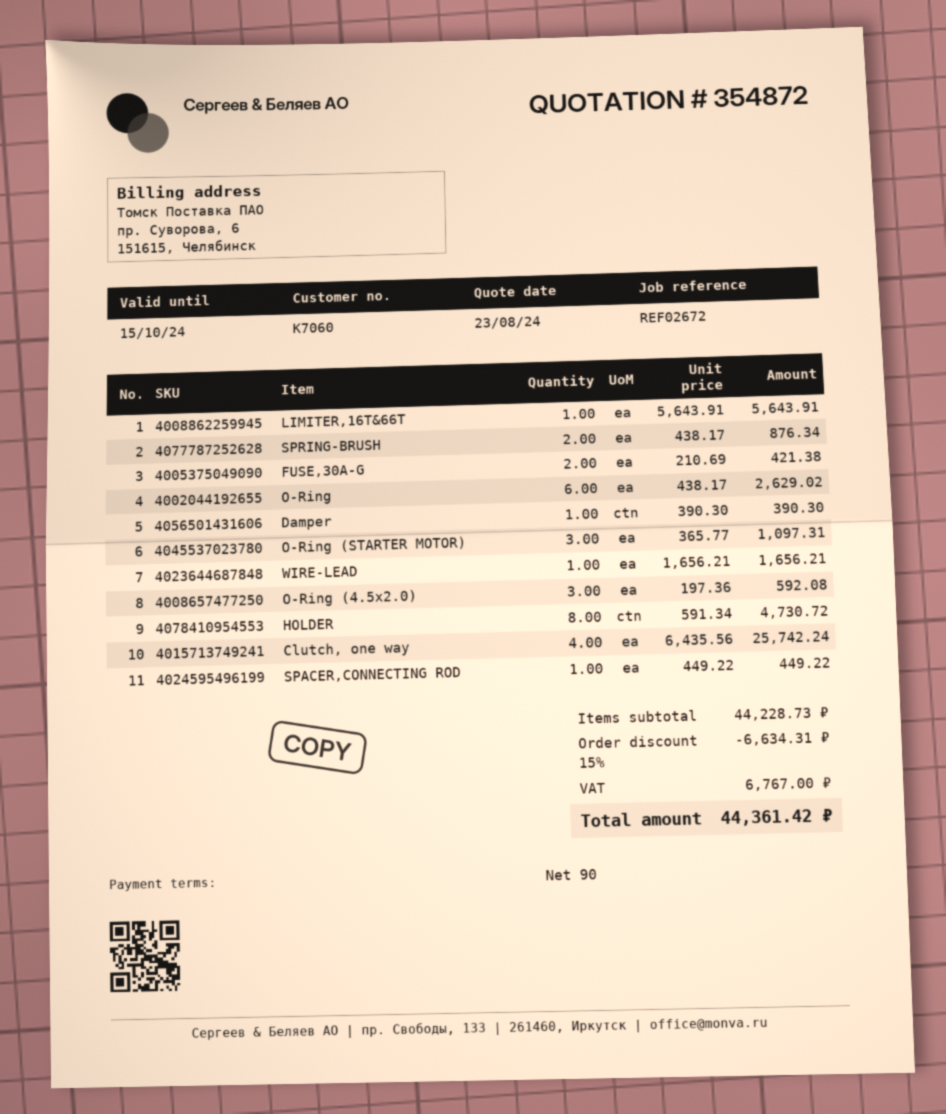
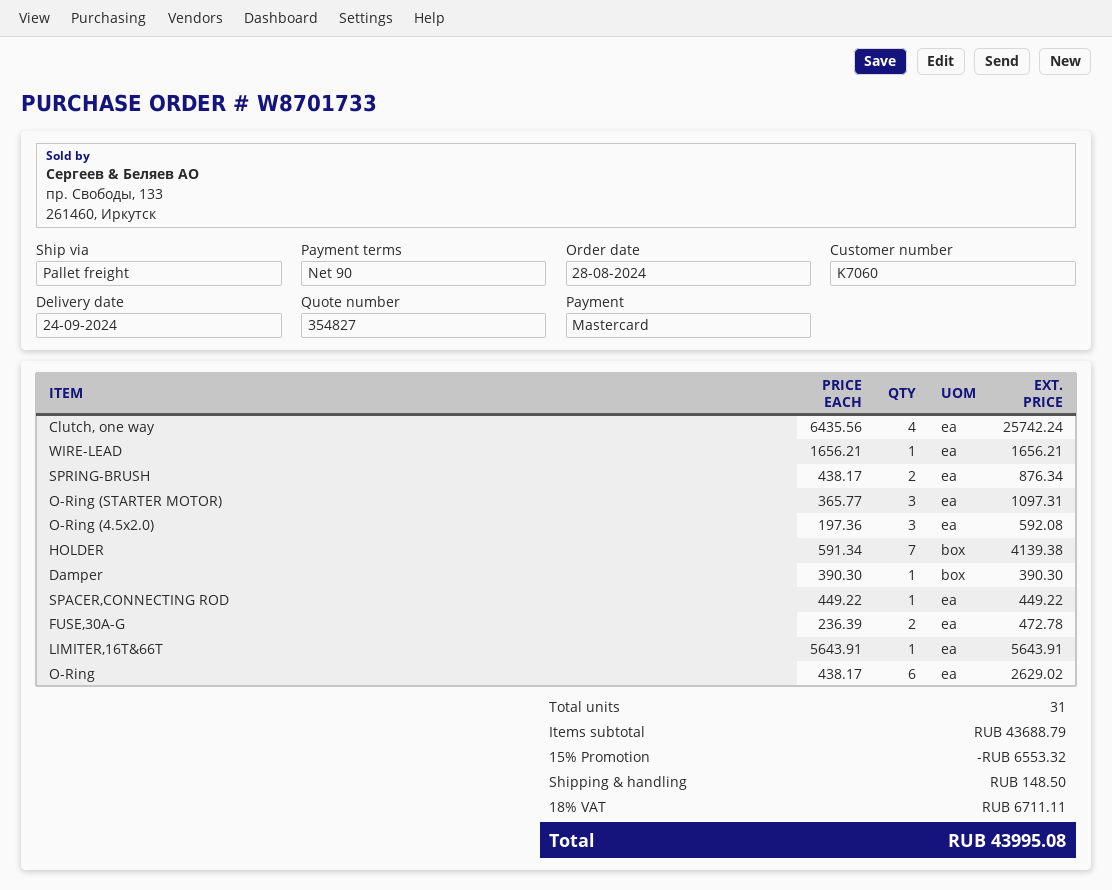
quote number: 354872 -> 354827
FUSE,30A-G: 2 x 210.69 = 421.38 -> 2 x 236.39 = 472.78
HOLDER: 8 x 591.34 = 4730.72 -> 7 x 591.34 = 4139.38
subtotal: 44228.73 -> 43688.79
discount: 15% = 6634.31 -> 15% = 6553.32
shipping: none -> 148.50
tax: 6767.00 -> 6711.11
total: 44361.42 -> 43995.08

